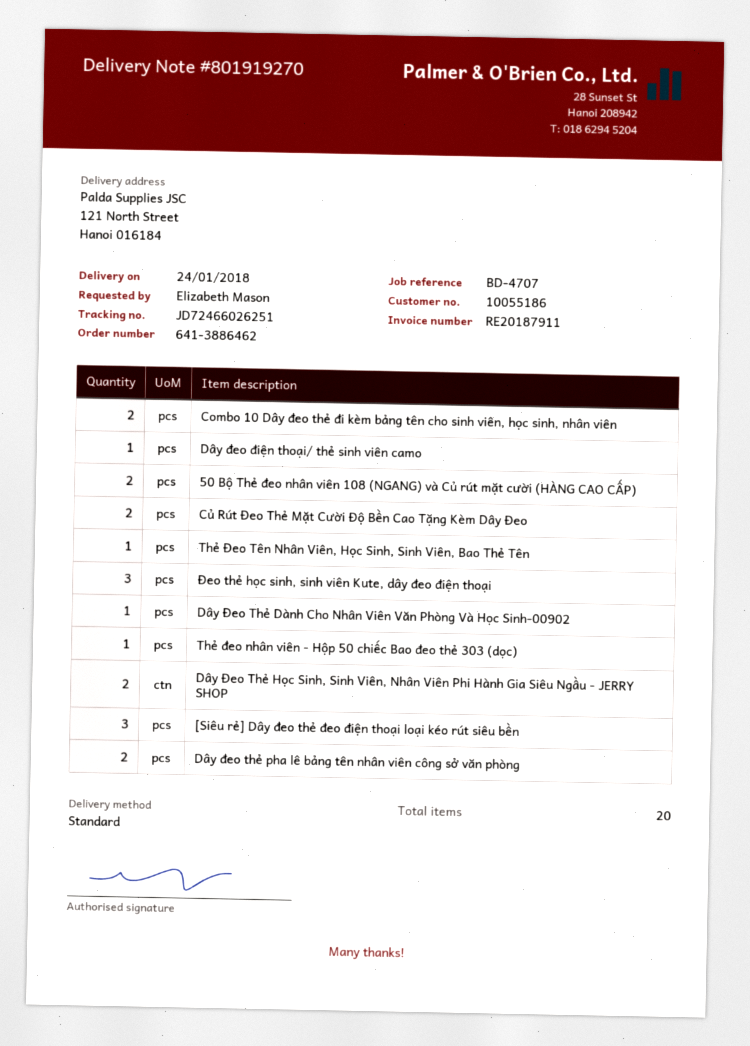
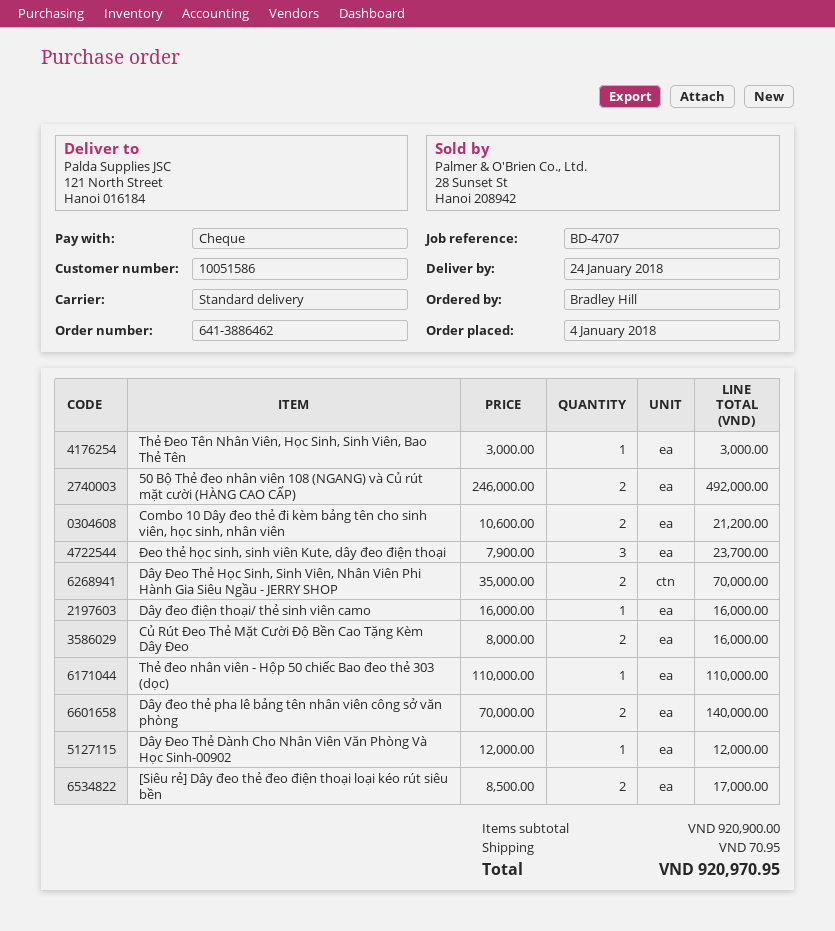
customer number: 10055186 -> 10051586
ordered by: Elizabeth Mason -> Bradley Hill
[Siêu rẻ] Dây đeo thẻ đeo điện thoại loại kéo rút siêu bền: 3 -> 2

